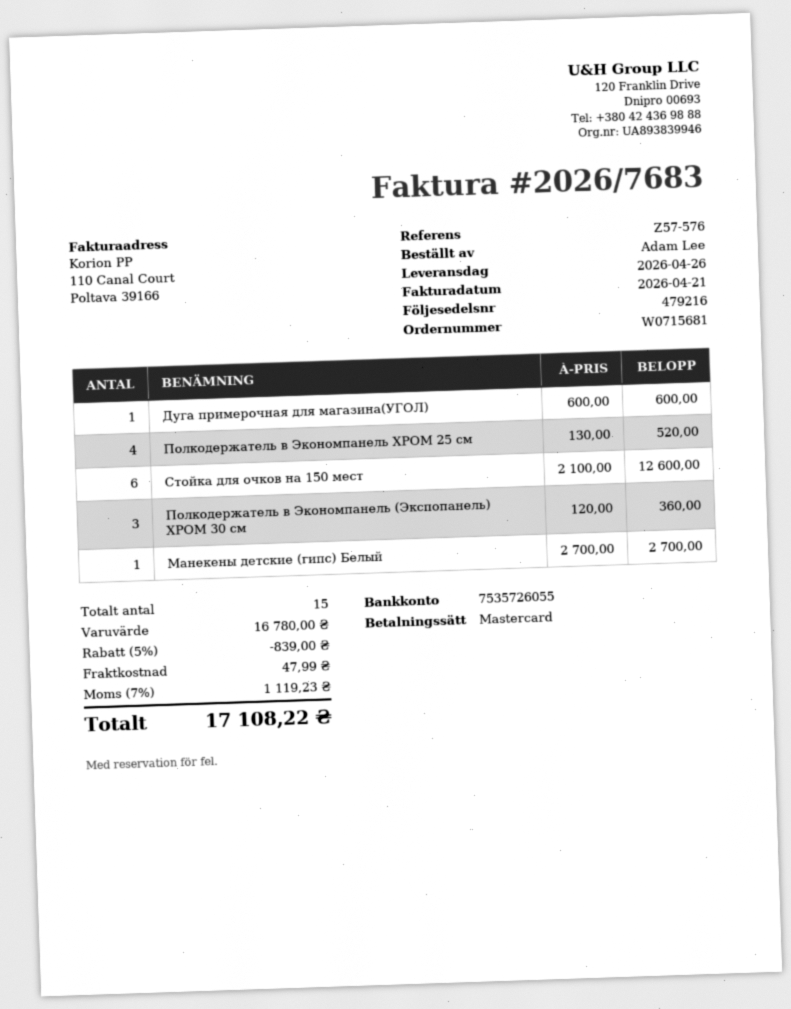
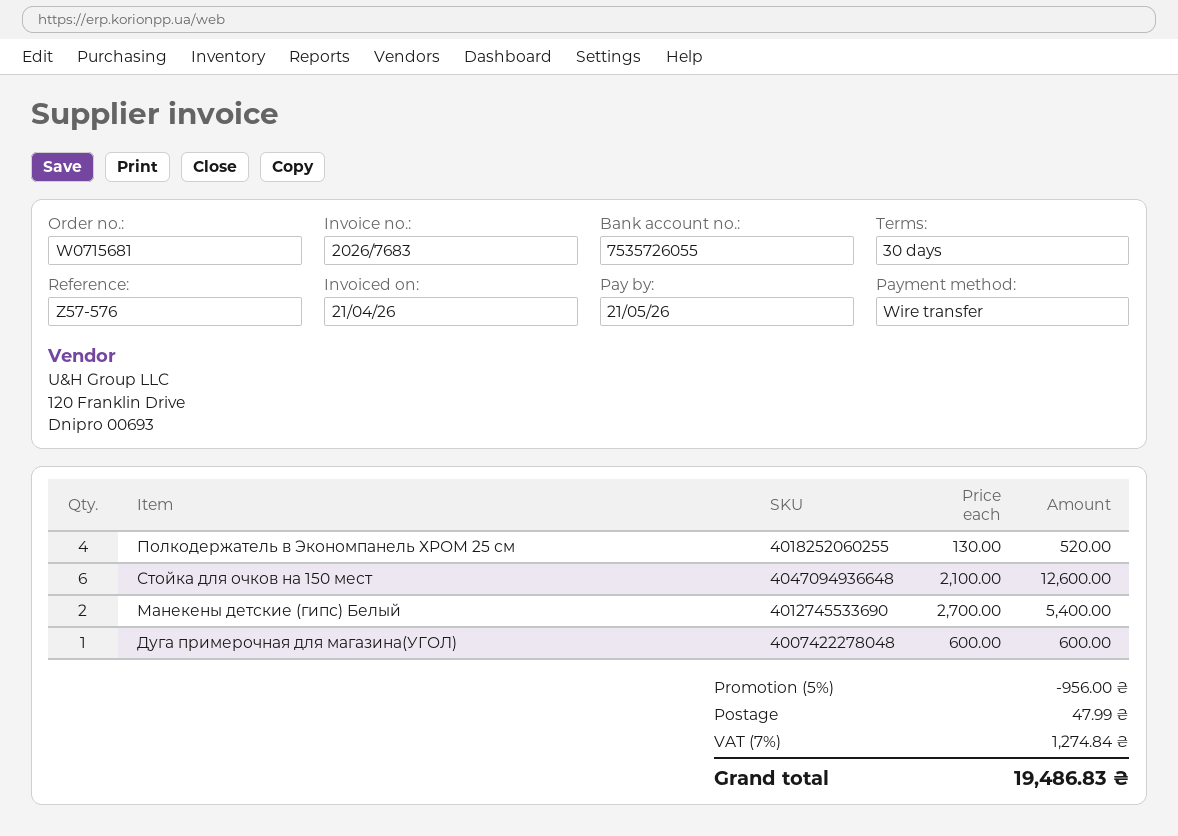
payment method: Mastercard -> bank transfer
Полкодержатель в Экономпанель (Экспопанель) ХРОМ 30 см: 3 x 120.00 = 360.00 -> none
Манекены детские (гипс) Белый: 1 x 2700.00 = 2700.00 -> 2 x 2700.00 = 5400.00
discount: 5% = 839.00 -> 5% = 956.00
tax: 7% = 1119.23 -> 7% = 1274.84
total: 17108.22 -> 19486.83

